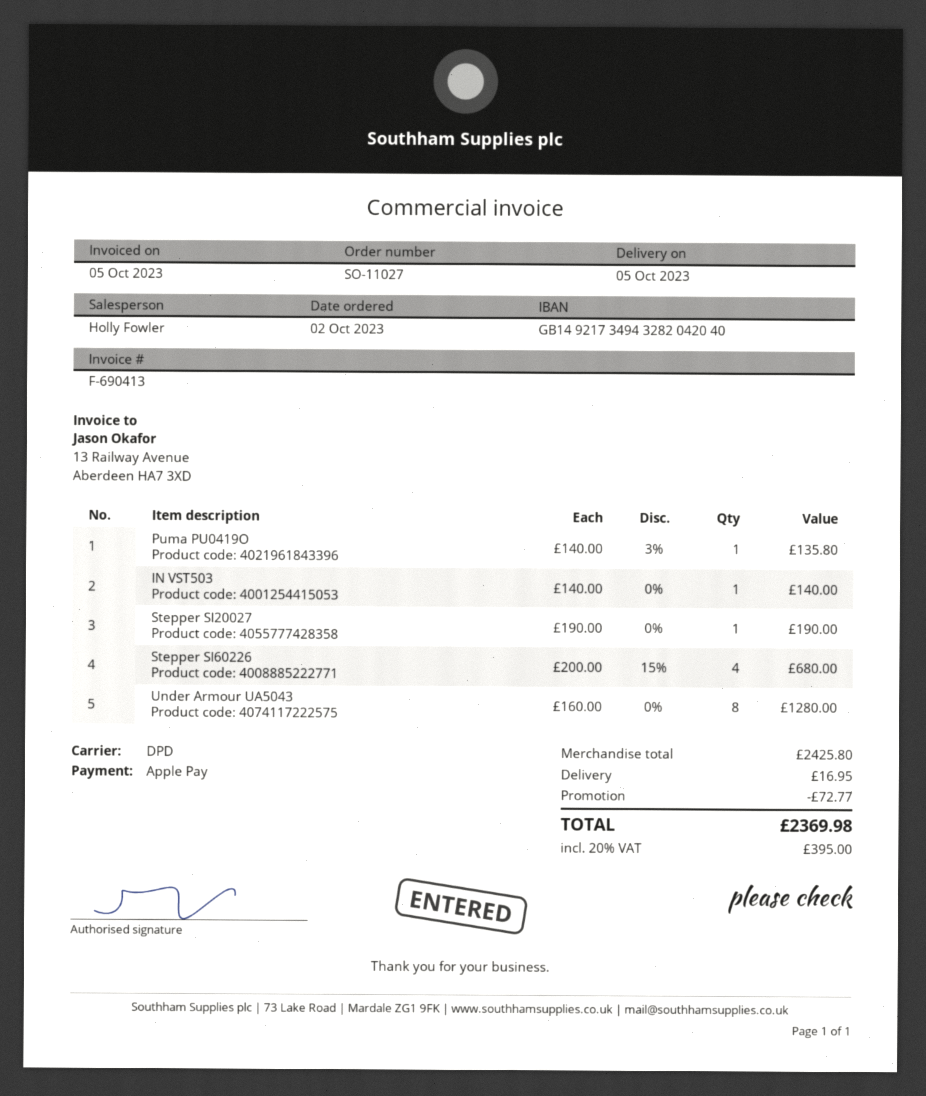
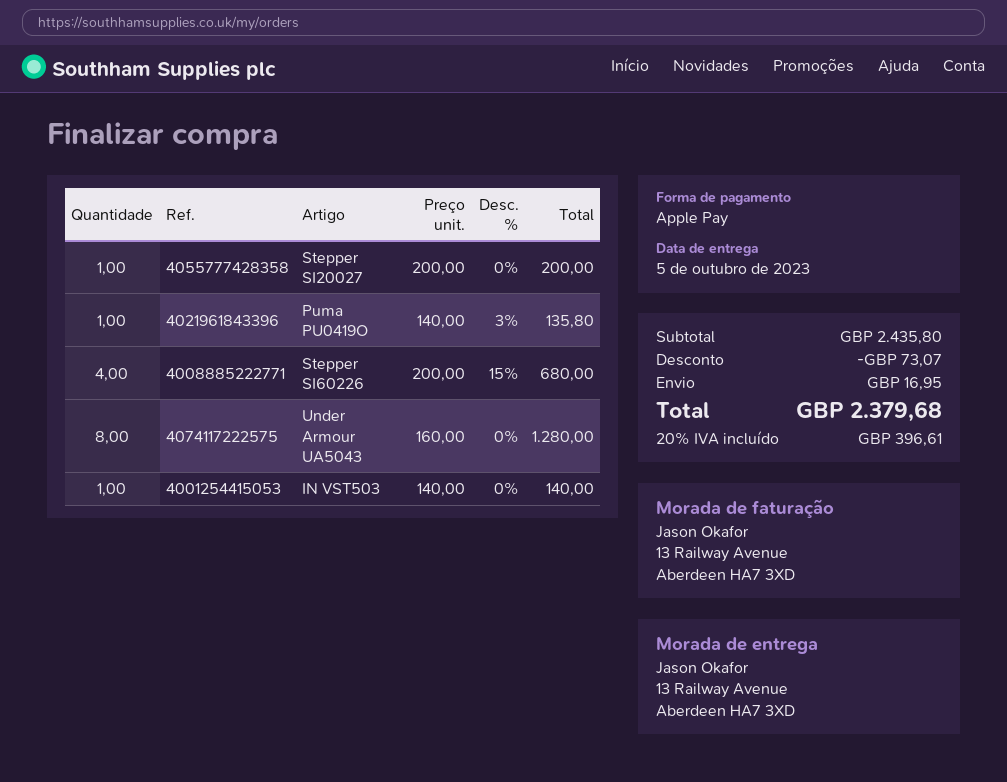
Stepper SI20027: 1 x 190.00 = 190.00 -> 1 x 200.00 = 200.00
subtotal: 2425.80 -> 2435.80
discount: 72.77 -> 73.07
tax: 20% = 395.00 -> 20% = 396.61
total: 2369.98 -> 2379.68

